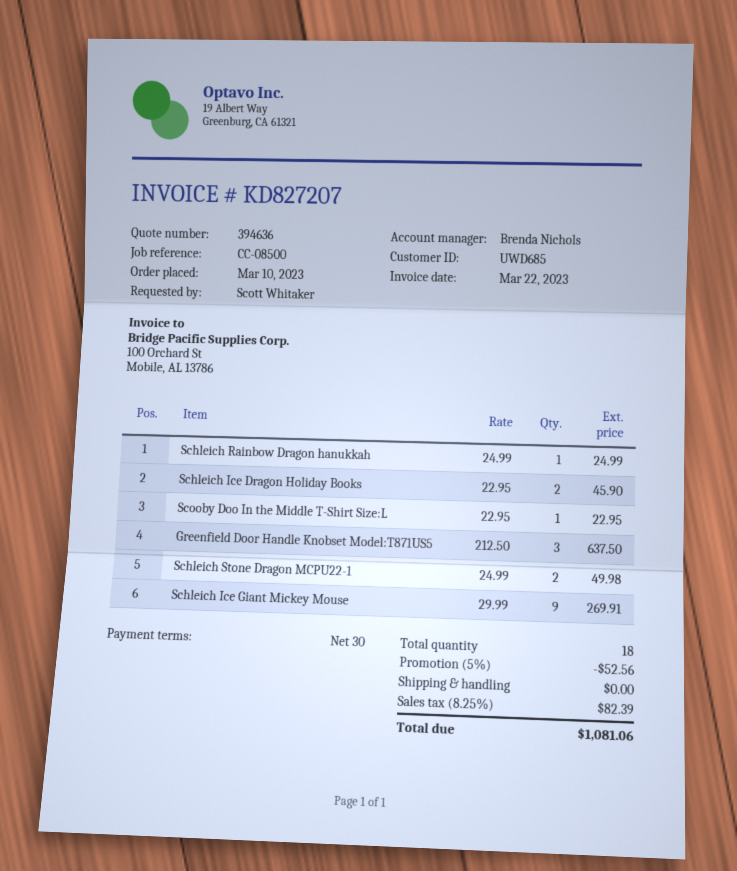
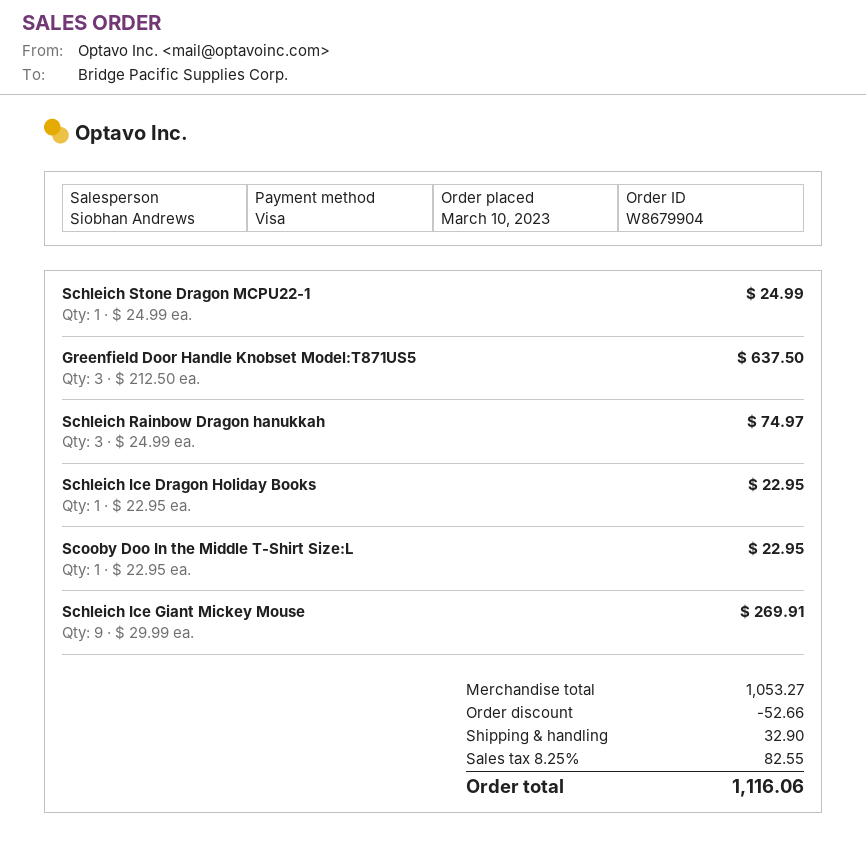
sales rep: Brenda Nichols -> Siobhan Andrews
Schleich Rainbow Dragon hanukkah: 1 x 24.99 = 24.99 -> 3 x 24.99 = 74.97
Schleich Ice Dragon Holiday Books: 2 x 22.95 = 45.90 -> 1 x 22.95 = 22.95
Schleich Stone Dragon MCPU22-1: 2 x 24.99 = 49.98 -> 1 x 24.99 = 24.99
discount: 52.56 -> 52.66
shipping: 0.00 -> 32.90
tax: 8.25% = 82.39 -> 8.25% = 82.55
total: 1081.06 -> 1116.06

